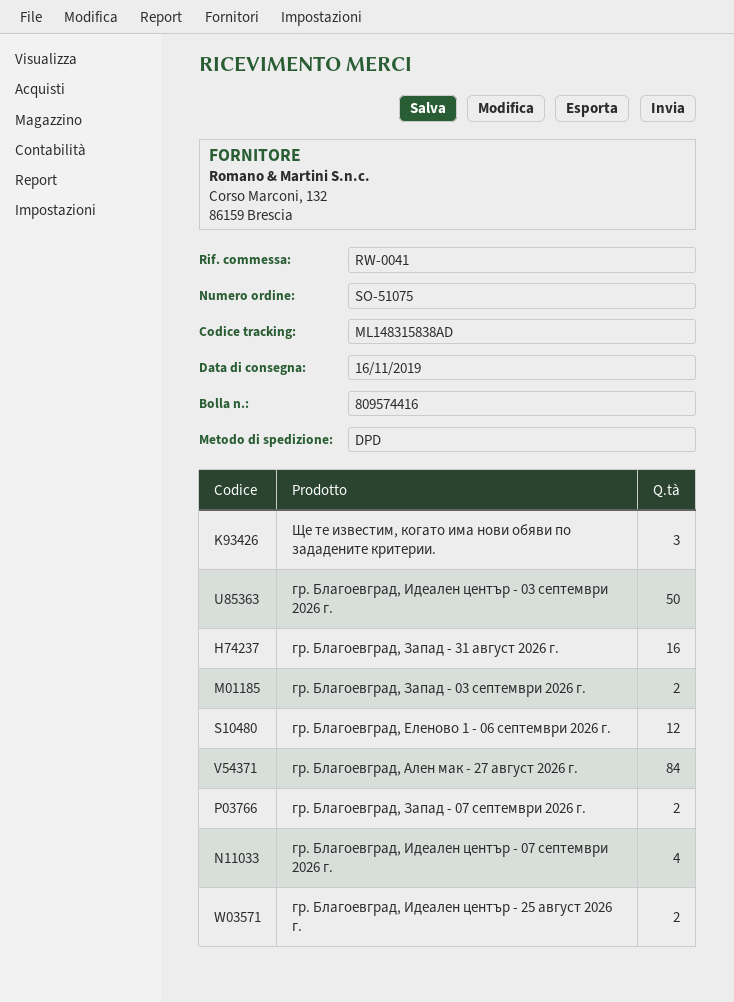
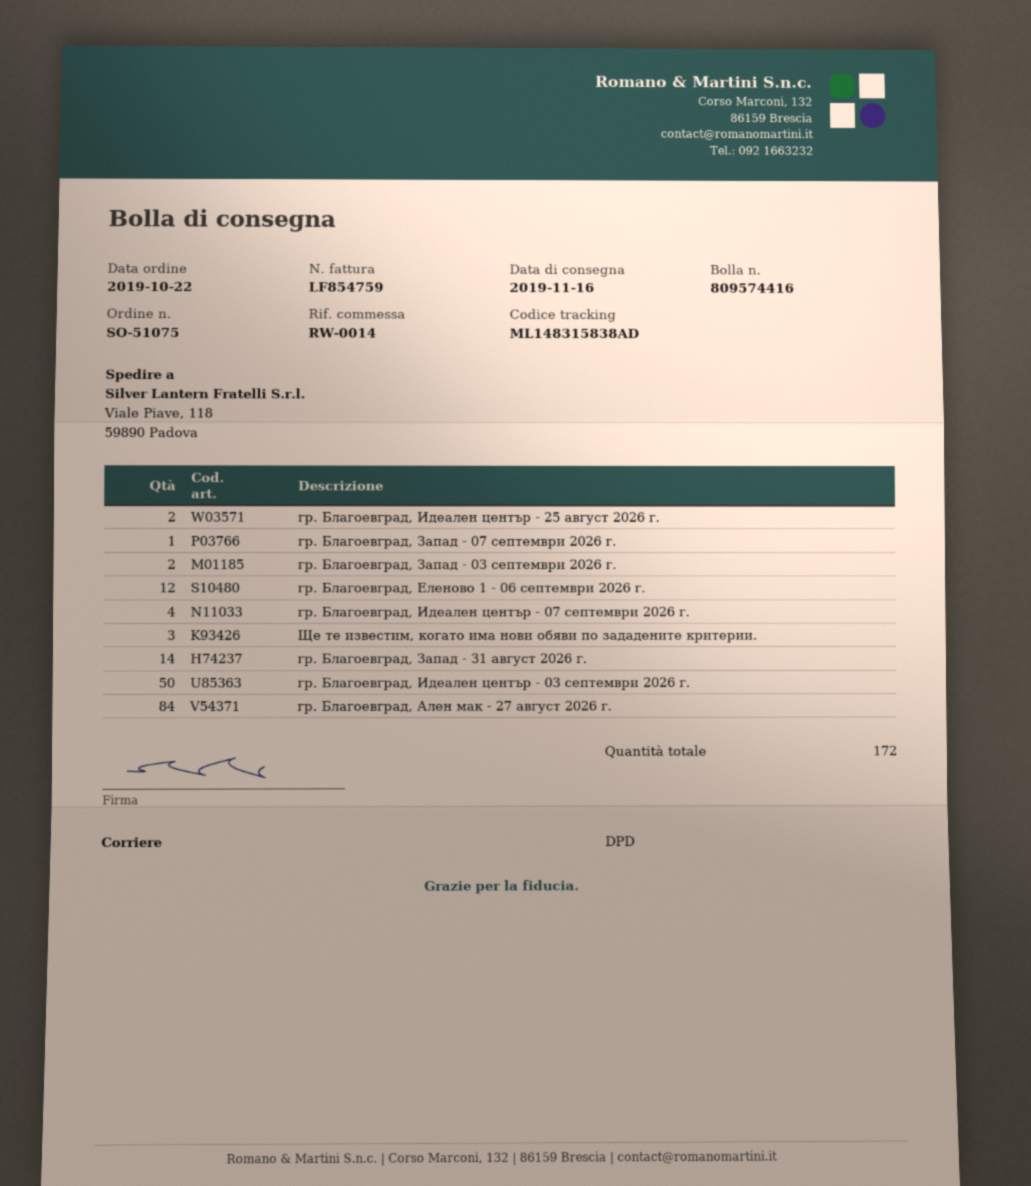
reference: RW-0041 -> RW-0014
гр. Благоевград, Запад - 31 август 2026 г.: 16 -> 14
гр. Благоевград, Запад - 07 септември 2026 г.: 2 -> 1

